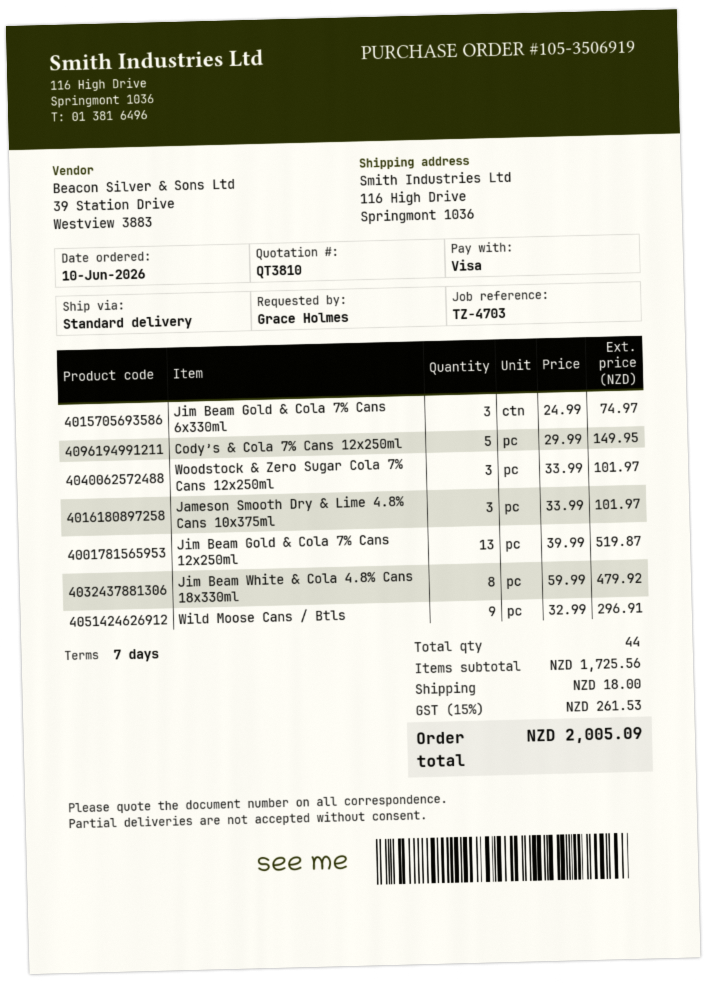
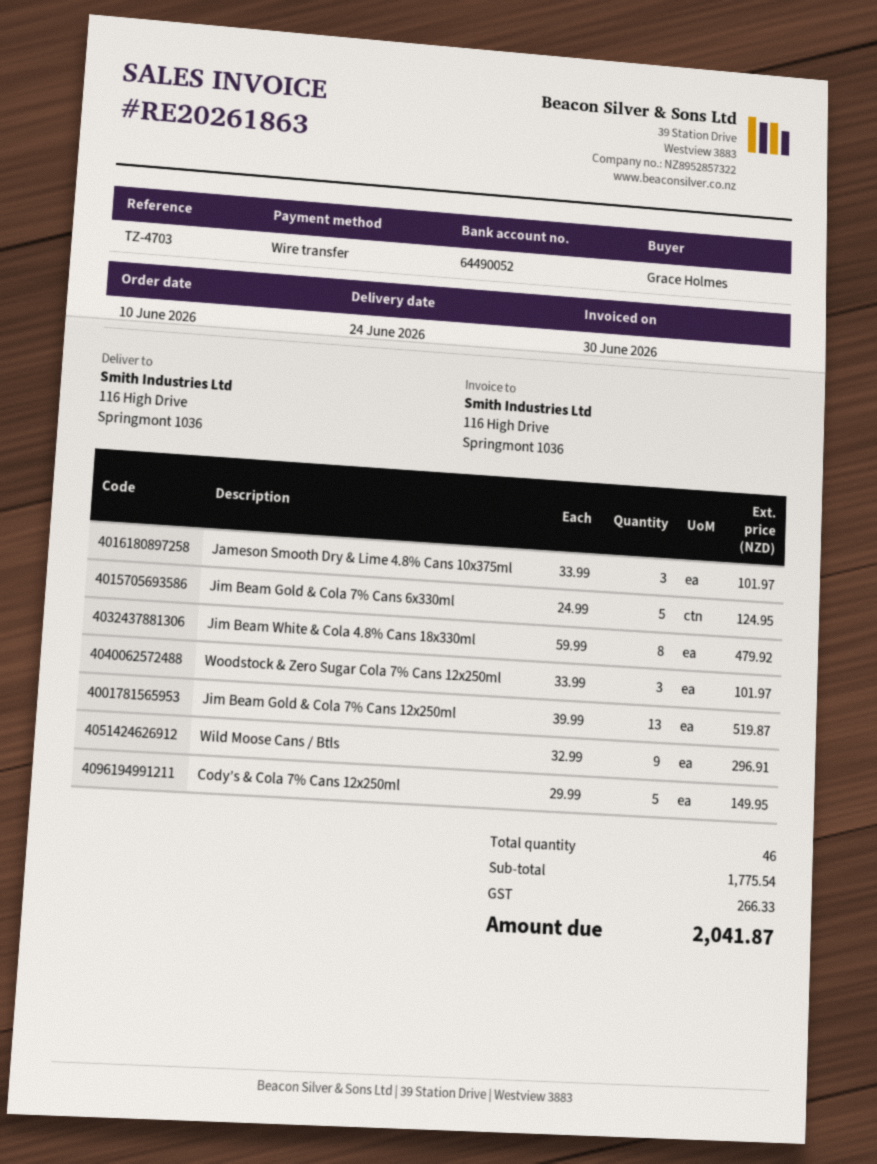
payment method: Visa -> bank transfer
Jim Beam Gold & Cola 7% Cans 6x330ml: 3 x 24.99 = 74.97 -> 5 x 24.99 = 124.95
total quantity: 44 -> 46
subtotal: 1725.56 -> 1775.54
shipping: 18.00 -> none
tax: 261.53 -> 266.33
total: 2005.09 -> 2041.87

